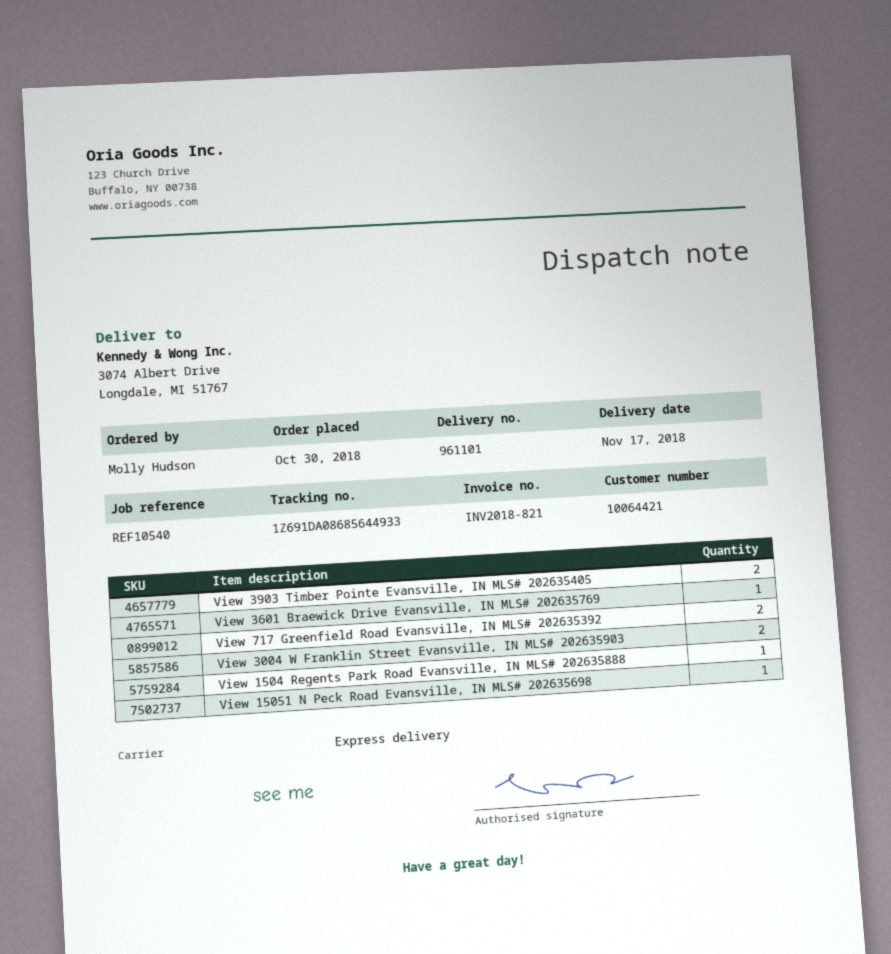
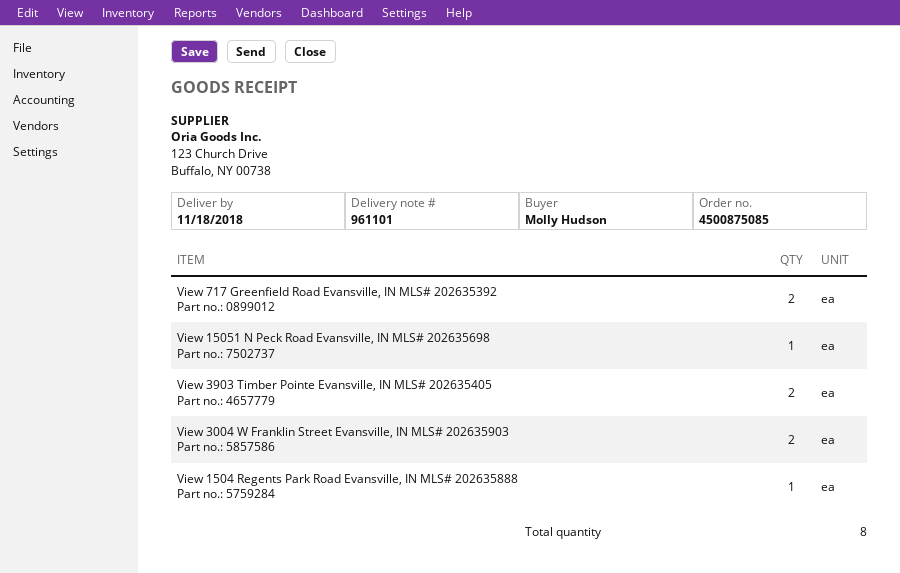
delivery date: 2018-11-17 -> 2018-11-18
View 3601 Braewick Drive Evansville, IN MLS# 202635769: 1 -> none

